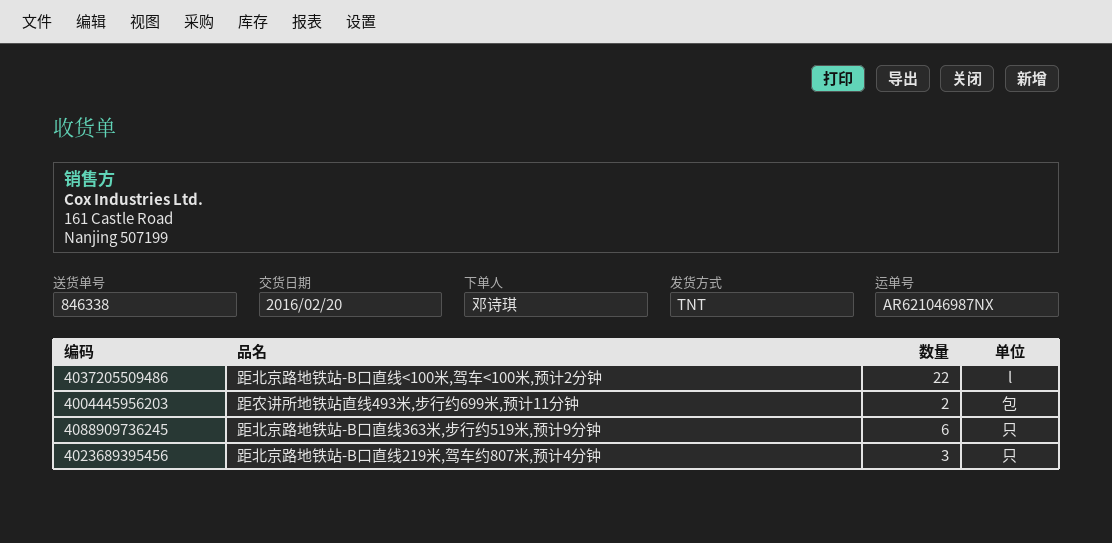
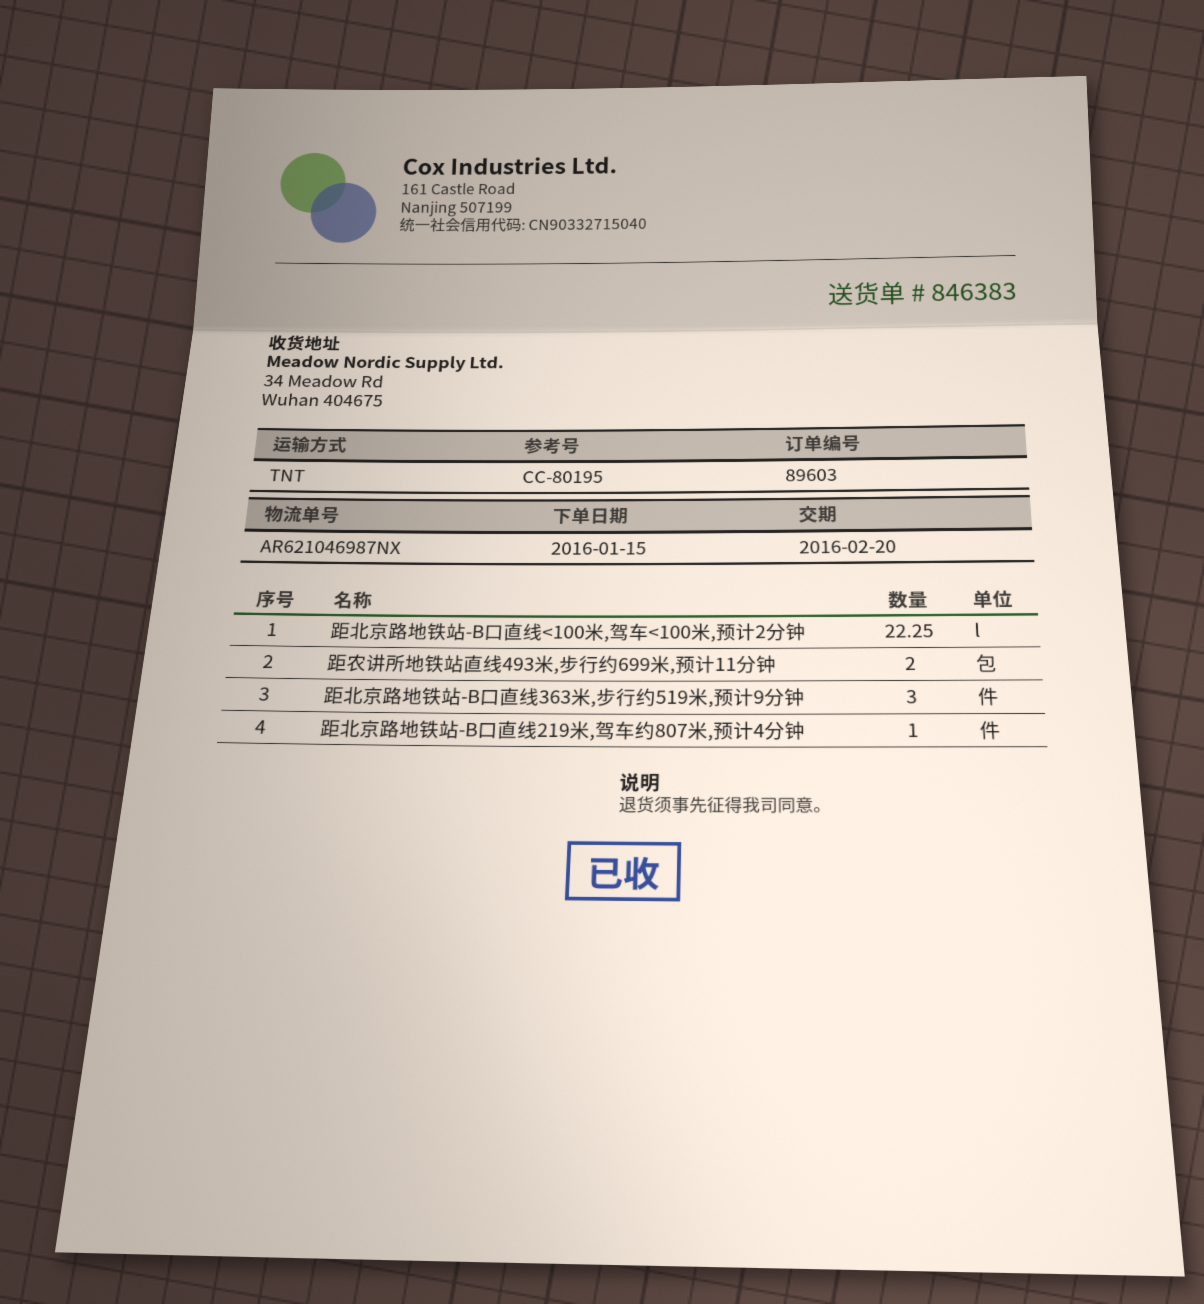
delivery note number: 846338 -> 846383
距北京路地铁站-B口直线<100米,驾车<100米,预计2分钟: 22 -> 22.25
距北京路地铁站-B口直线363米,步行约519米,预计9分钟: 6 -> 3
距北京路地铁站-B口直线219米,驾车约807米,预计4分钟: 3 -> 1

